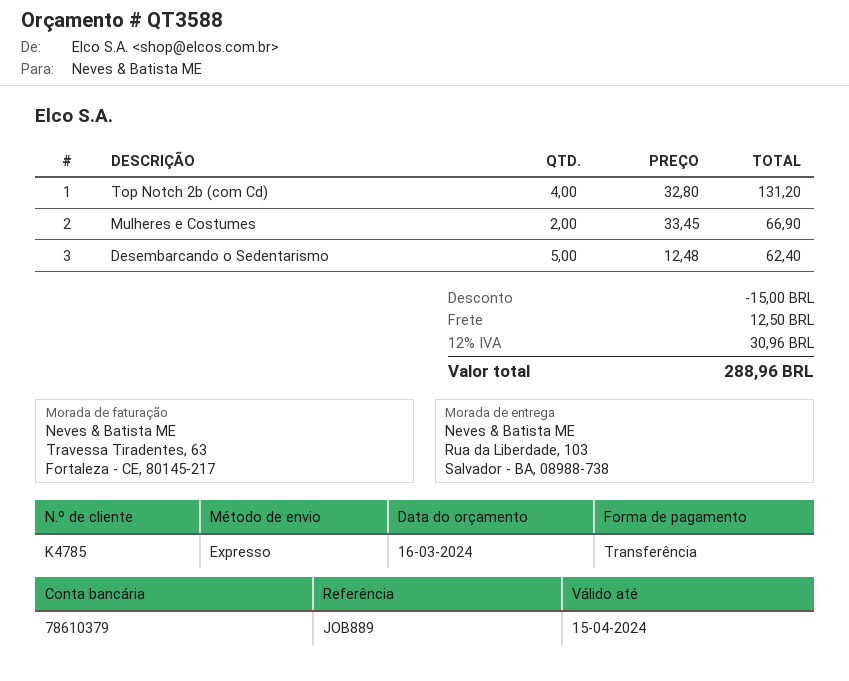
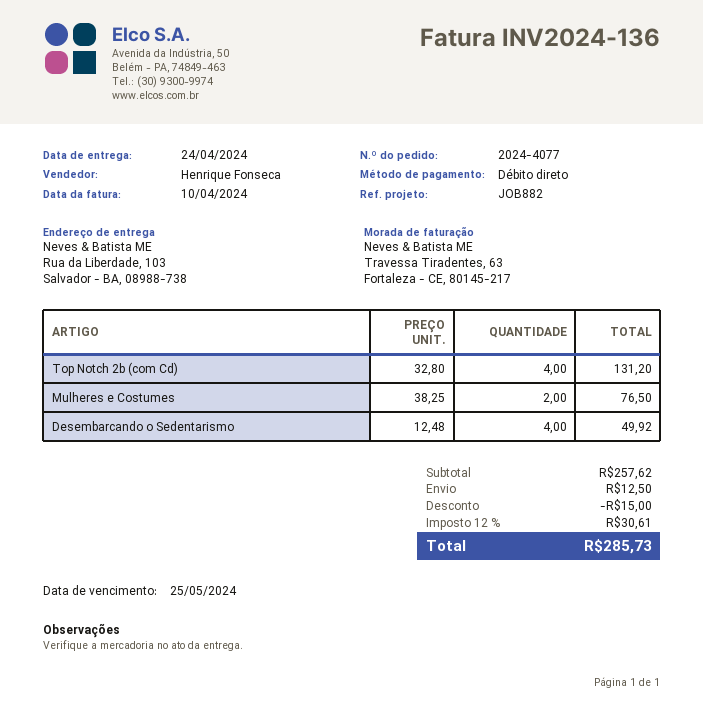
reference: JOB889 -> JOB882
payment method: bank transfer -> direct debit
Mulheres e Costumes: 2 x 33.45 = 66.90 -> 2 x 38.25 = 76.50
Desembarcando o Sedentarismo: 5 x 12.48 = 62.40 -> 4 x 12.48 = 49.92
tax: 12% = 30.96 -> 12% = 30.61
total: 288.96 -> 285.73

